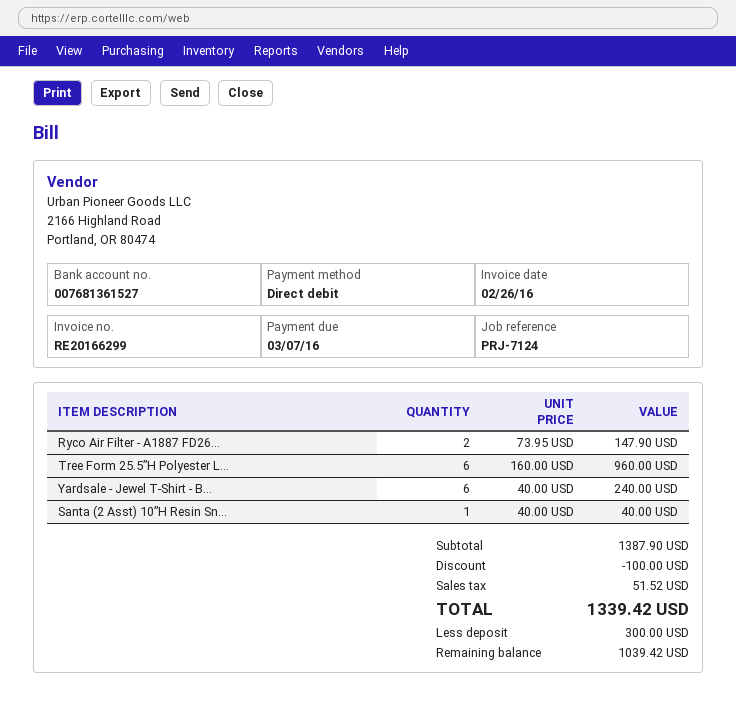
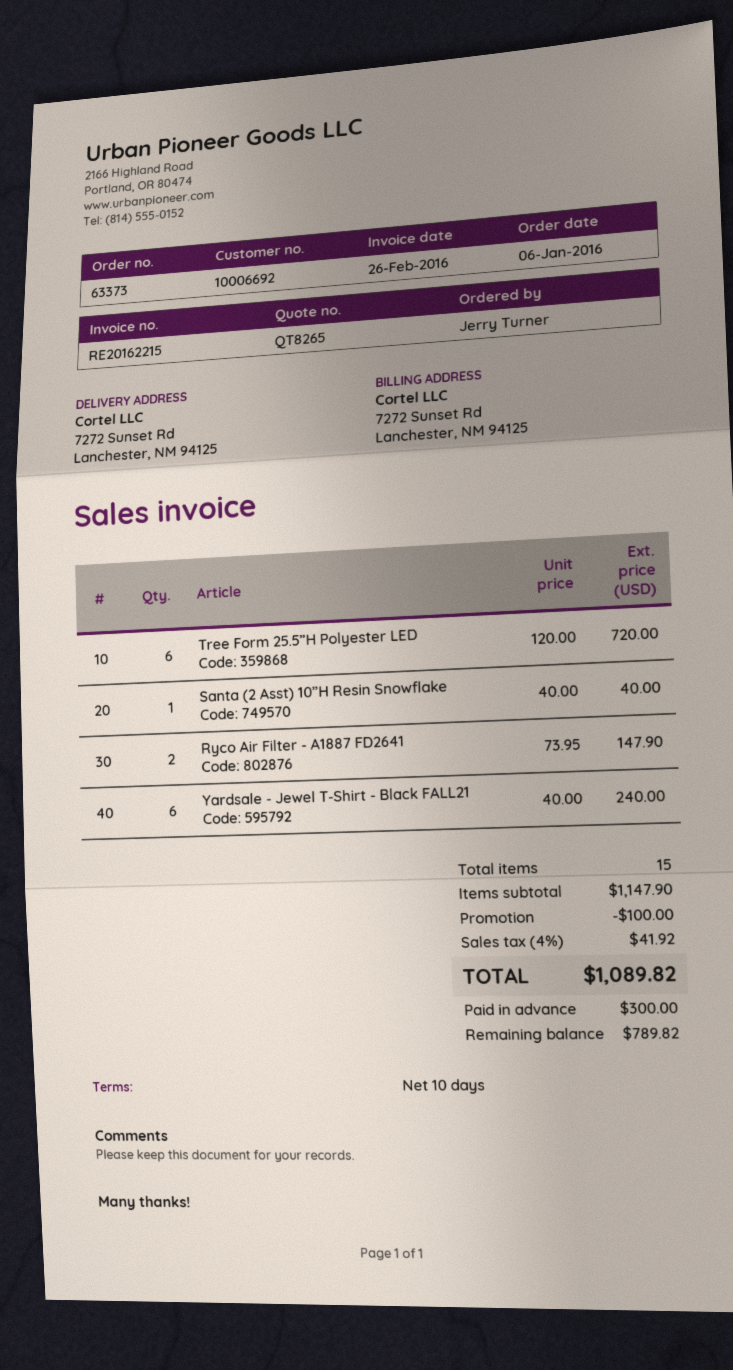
invoice number: RE20166299 -> RE20162215
Tree Form 25.5”H Polyester L...: 6 x 160.00 = 960.00 -> 6 x 120.00 = 720.00
subtotal: 1387.90 -> 1147.90
tax: 51.52 -> 41.92
total: 1339.42 -> 1089.82
balance: 1039.42 -> 789.82

